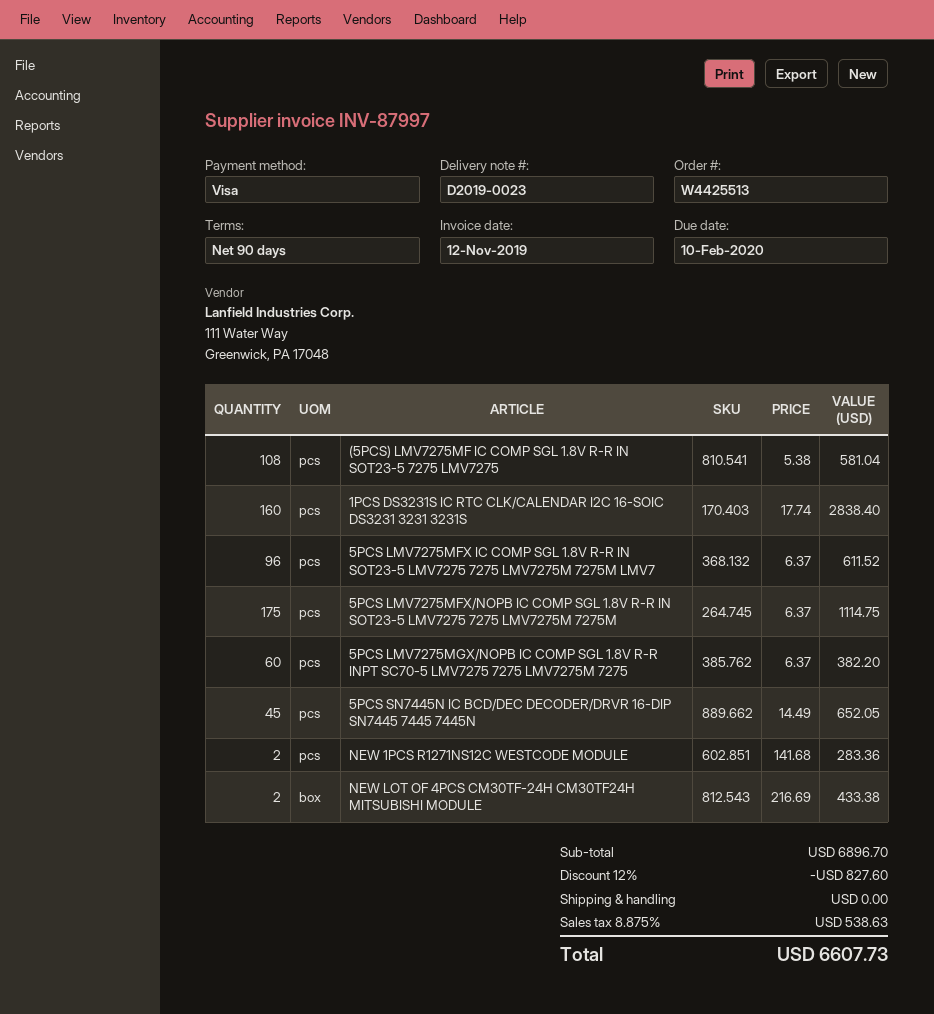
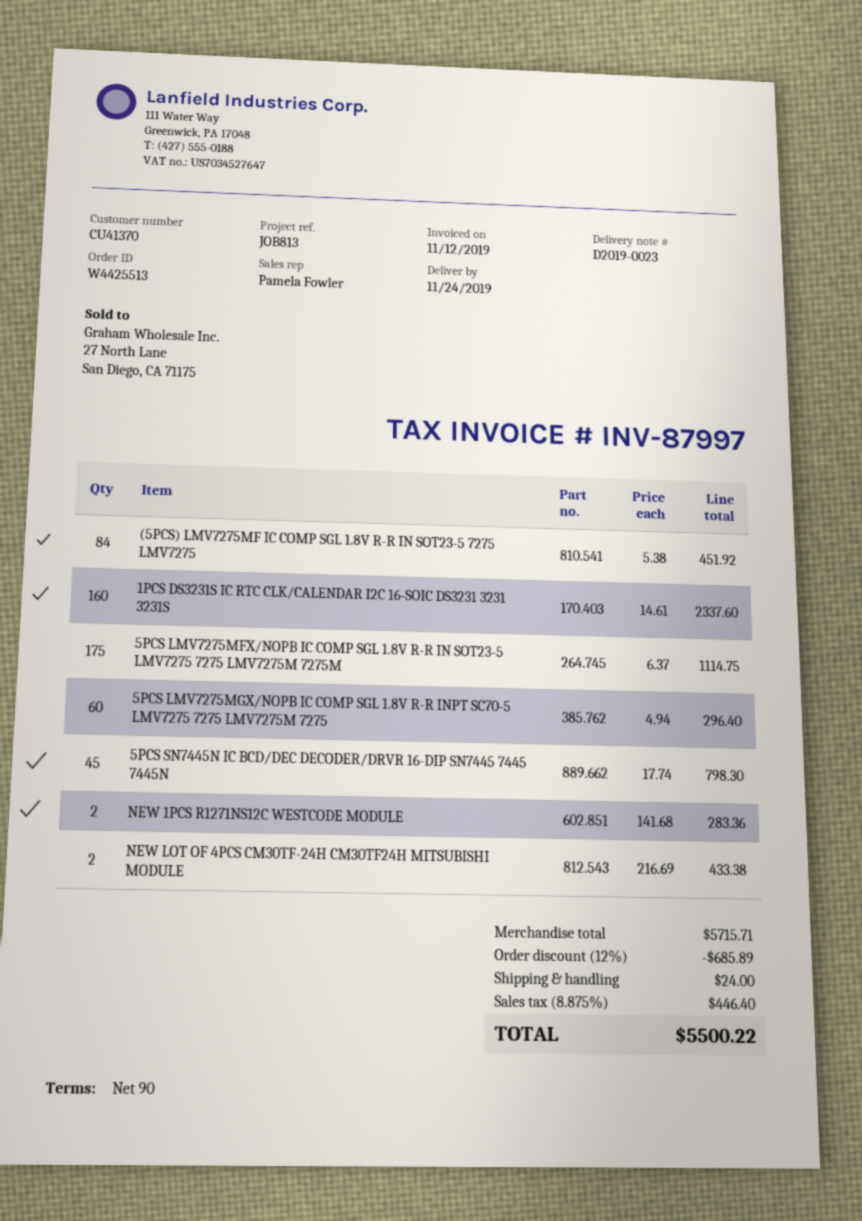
(5PCS) LMV7275MF IC COMP SGL 1.8V R-R IN SOT23-5 7275 LMV7275: 108 x 5.38 = 581.04 -> 84 x 5.38 = 451.92
1PCS DS3231S IC RTC CLK/CALENDAR I2C 16-SOIC DS3231 3231 3231S: 160 x 17.74 = 2838.40 -> 160 x 14.61 = 2337.60
5PCS LMV7275MFX IC COMP SGL 1.8V R-R IN SOT23-5 LMV7275 7275 LMV7275M 7275M LMV7: 96 x 6.37 = 611.52 -> none
5PCS LMV7275MGX/NOPB IC COMP SGL 1.8V R-R INPT SC70-5 LMV7275 7275 LMV7275M 7275: 60 x 6.37 = 382.20 -> 60 x 4.94 = 296.40
5PCS SN7445N IC BCD/DEC DECODER/DRVR 16-DIP SN7445 7445 7445N: 45 x 14.49 = 652.05 -> 45 x 17.74 = 798.30
subtotal: 6896.70 -> 5715.71
discount: 12% = 827.60 -> 12% = 685.89
shipping: 0.00 -> 24.00
tax: 8.875% = 538.63 -> 8.875% = 446.40
total: 6607.73 -> 5500.22

